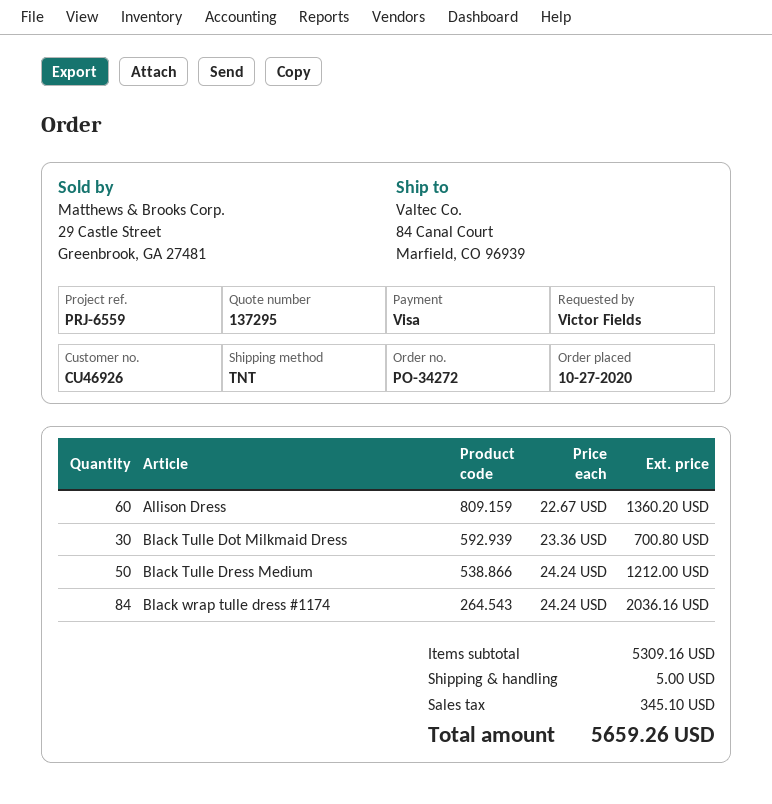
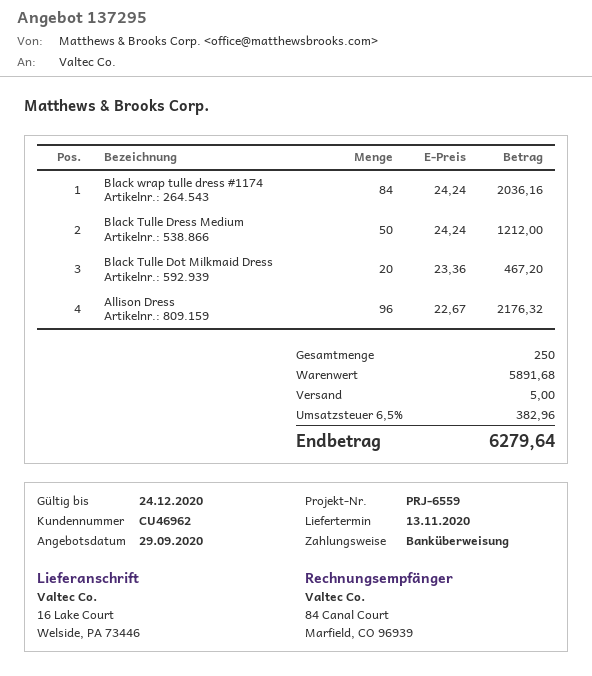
customer number: CU46926 -> CU46962
payment method: Visa -> bank transfer
ship to: 84 Canal Court, Marfield, CO 96939 -> 16 Lake Court, Welside, PA 73446
Allison Dress: 60 x 22.67 = 1360.20 -> 96 x 22.67 = 2176.32
Black Tulle Dot Milkmaid Dress: 30 x 23.36 = 700.80 -> 20 x 23.36 = 467.20
subtotal: 5309.16 -> 5891.68
tax: 345.10 -> 382.96
total: 5659.26 -> 6279.64

